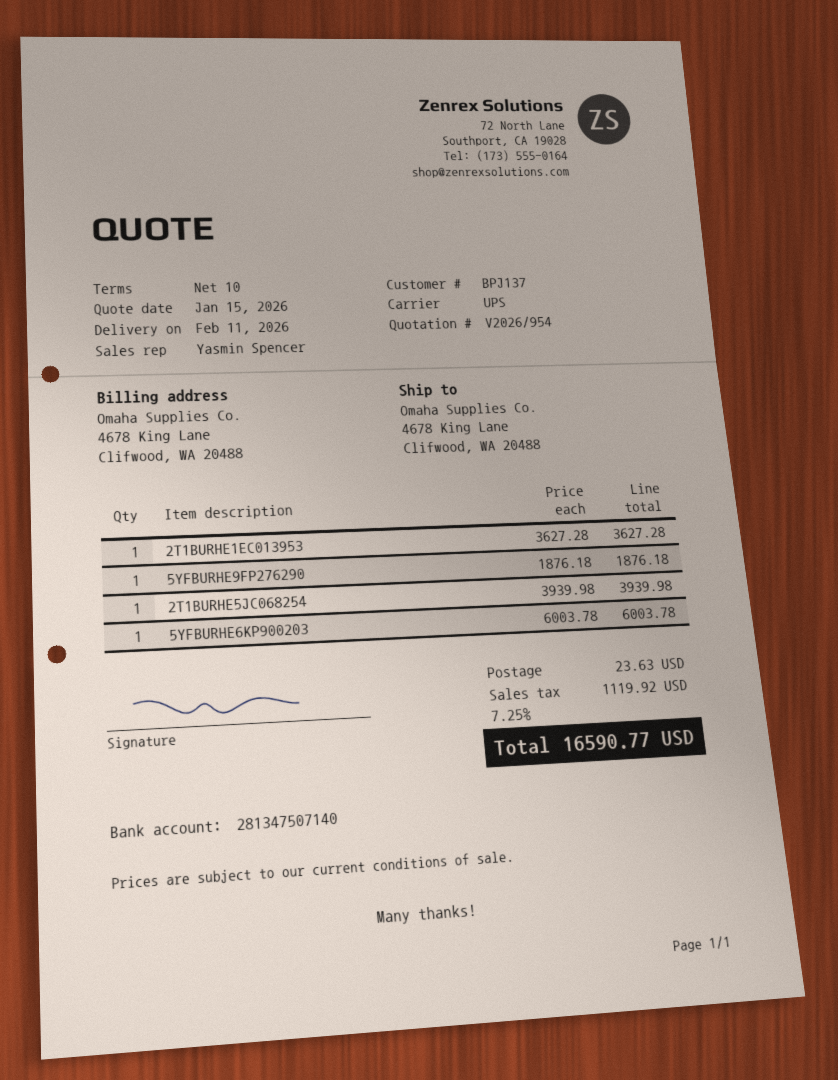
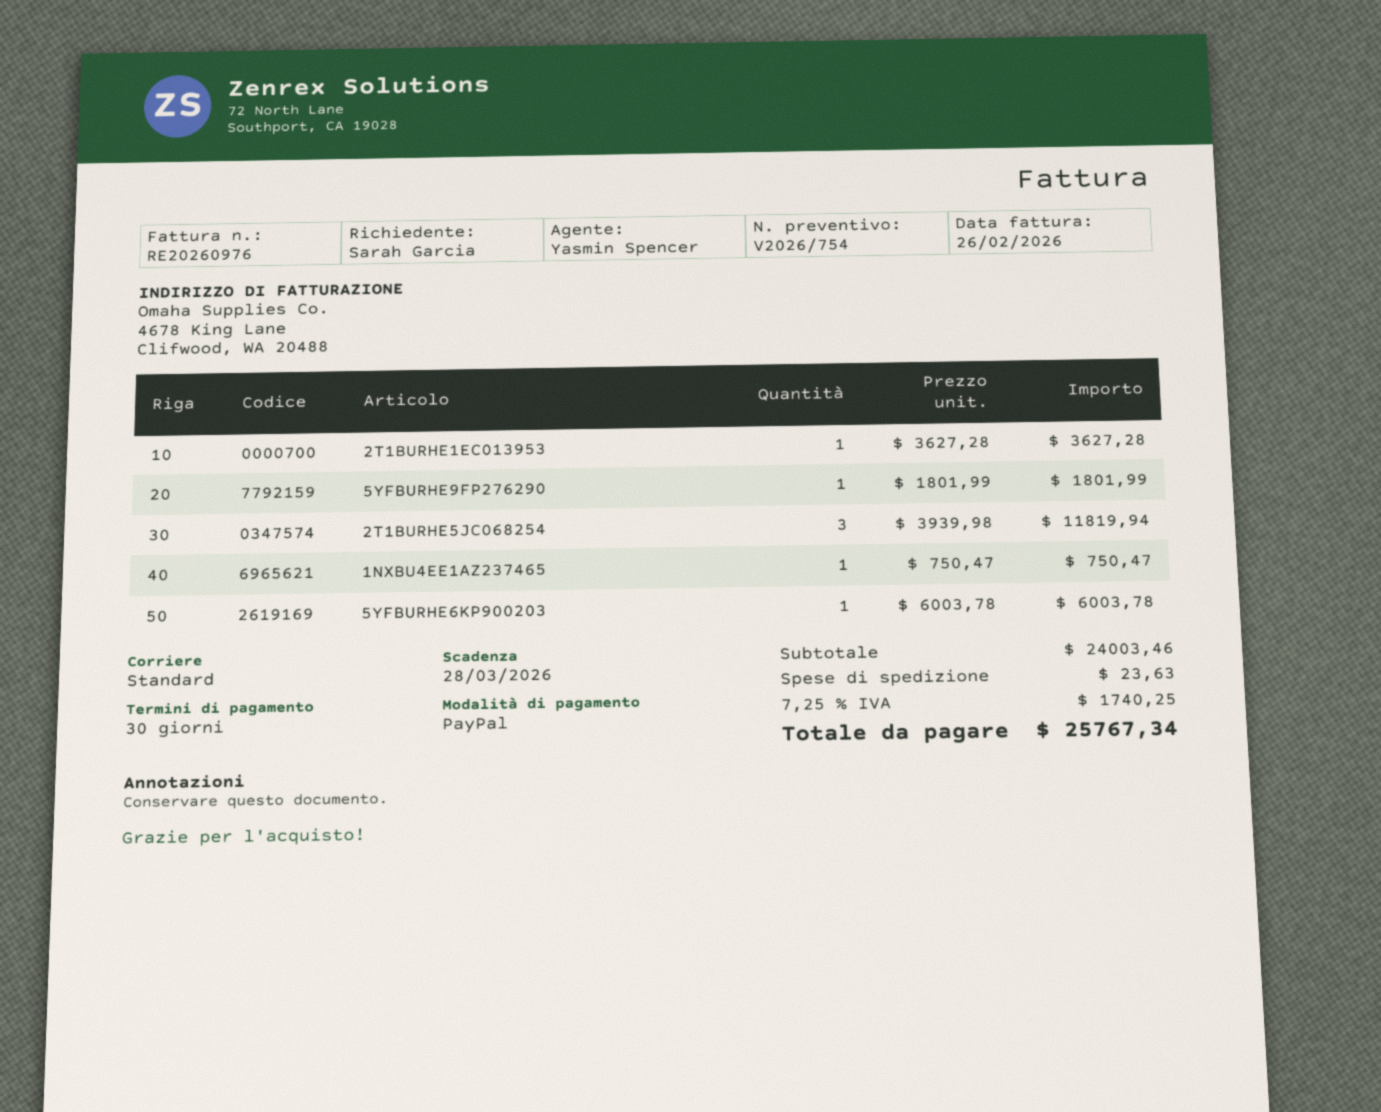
quote number: V2026/954 -> V2026/754
payment terms: 10 days -> 30 days
shipping method: UPS -> standard
5YFBURHE9FP276290: 1 x 1876.18 = 1876.18 -> 1 x 1801.99 = 1801.99
2T1BURHE5JC068254: 1 x 3939.98 = 3939.98 -> 3 x 3939.98 = 11819.94
1NXBU4EE1AZ237465: none -> 1 x 750.47 = 750.47
tax: 7.25% = 1119.92 -> 7.25% = 1740.25
total: 16590.77 -> 25767.34

